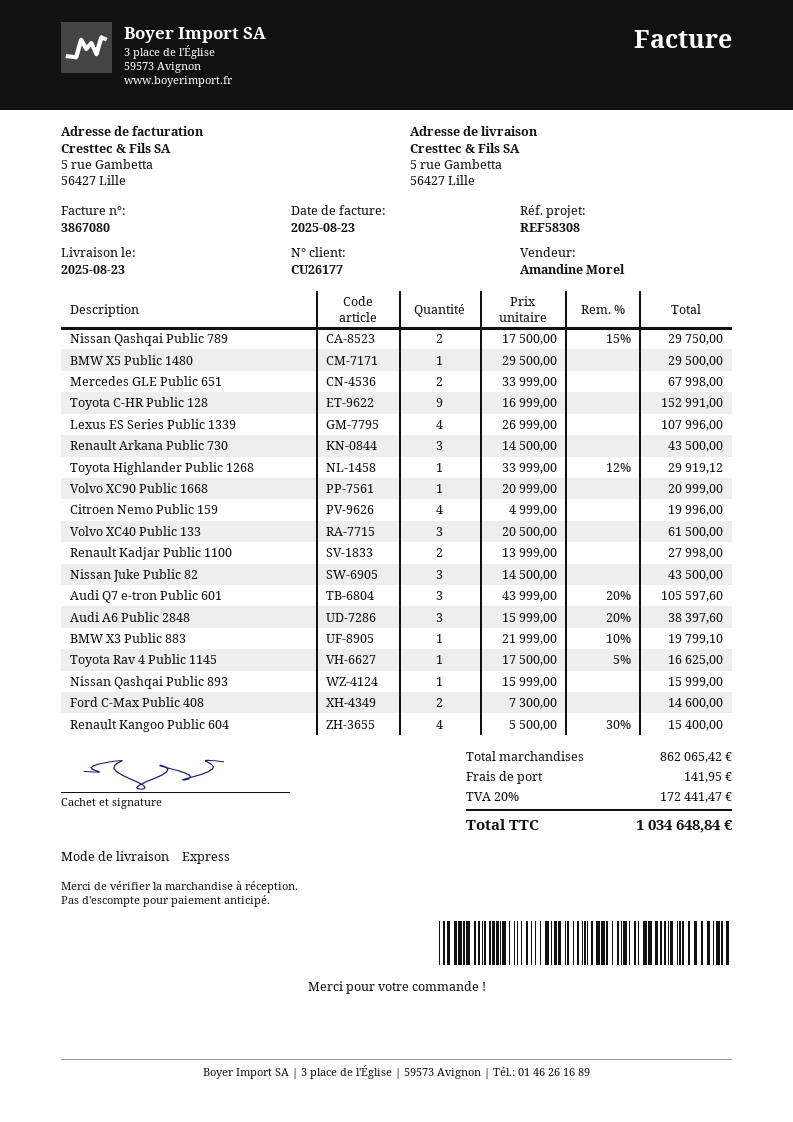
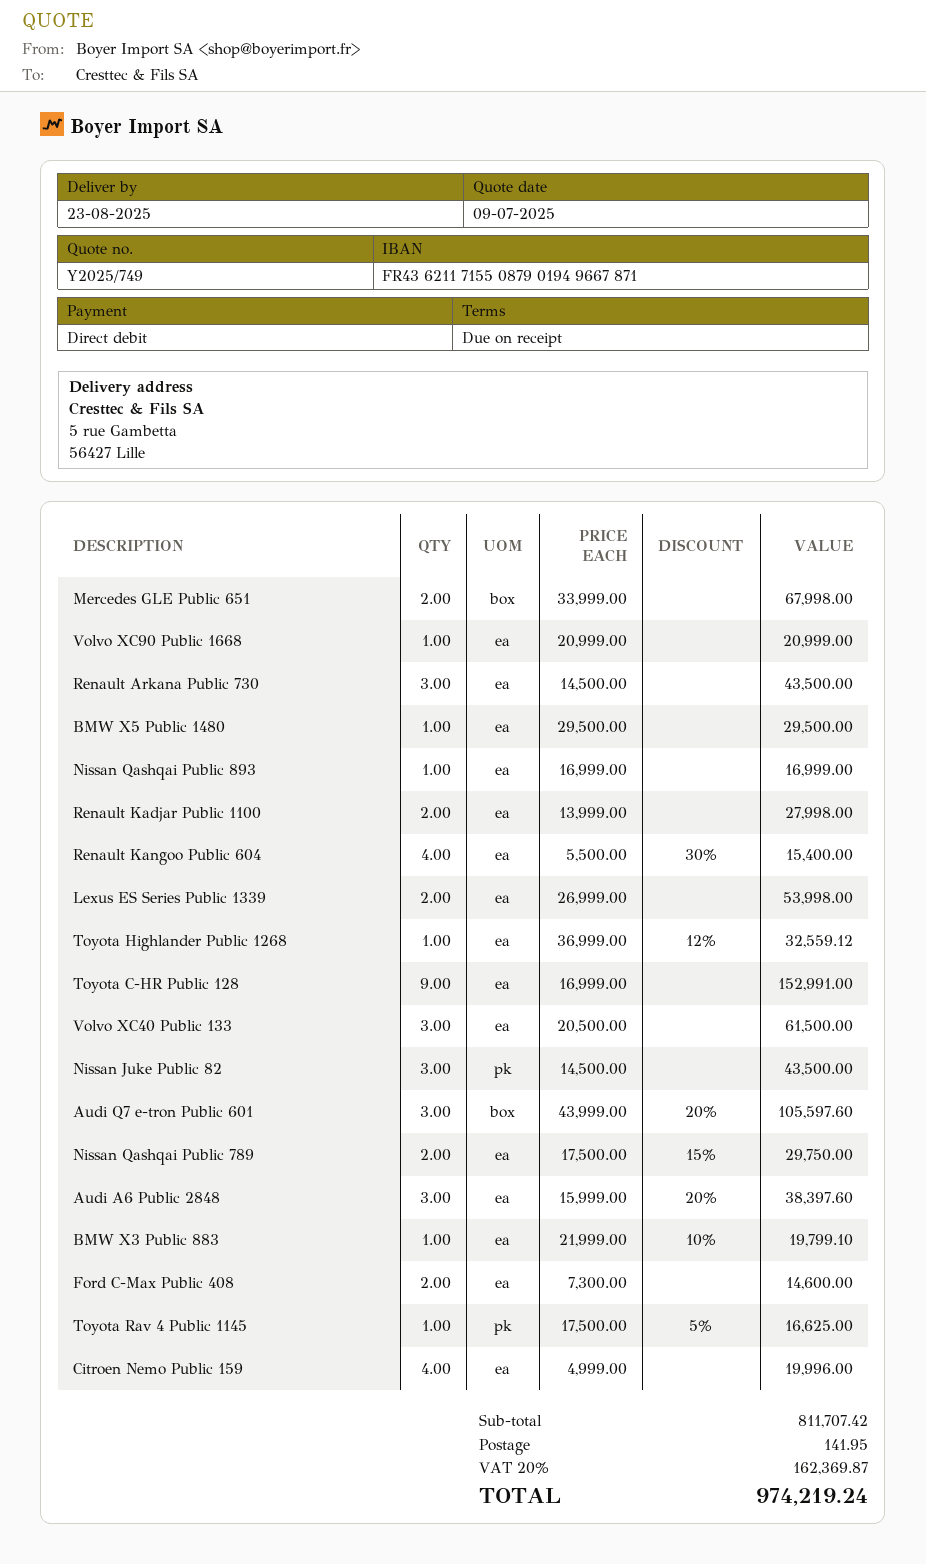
Lexus ES Series Public 1339: 4 x 26999.00 = 107996.00 -> 2 x 26999.00 = 53998.00
Toyota Highlander Public 1268: 1 x 33999.00 - 12% = 29919.12 -> 1 x 36999.00 - 12% = 32559.12
Nissan Qashqai Public 893: 1 x 15999.00 = 15999.00 -> 1 x 16999.00 = 16999.00
subtotal: 862065.42 -> 811707.42
tax: 20% = 172441.47 -> 20% = 162369.87
total: 1034648.84 -> 974219.24

